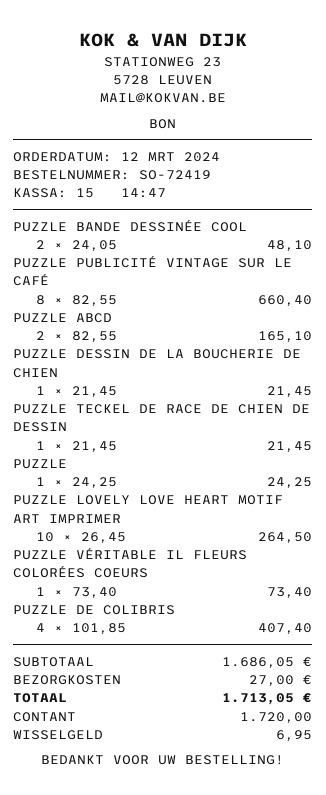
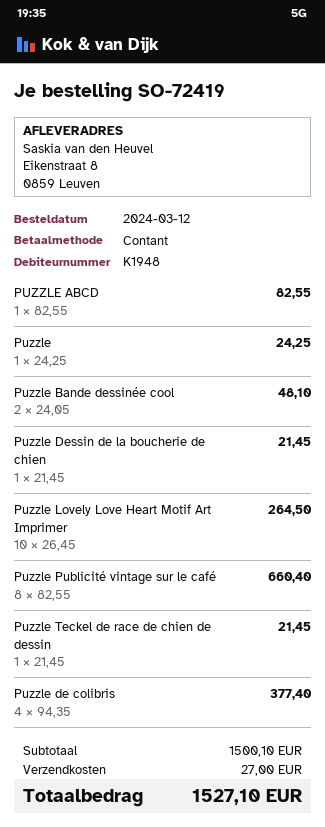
PUZZLE ABCD: 2 x 82.55 = 165.10 -> 1 x 82.55 = 82.55
PUZZLE VÉRITABLE IL FLEURS COLORÉES COEURS: 1 x 73.40 = 73.40 -> none
PUZZLE DE COLIBRIS: 4 x 101.85 = 407.40 -> 4 x 94.35 = 377.40
subtotal: 1686.05 -> 1500.10
total: 1713.05 -> 1527.10

